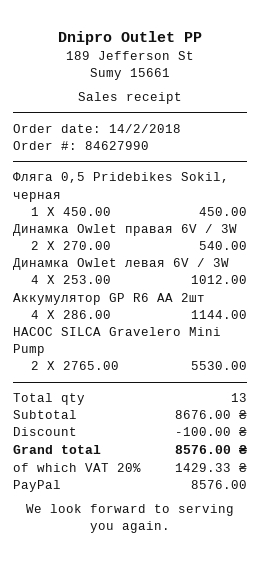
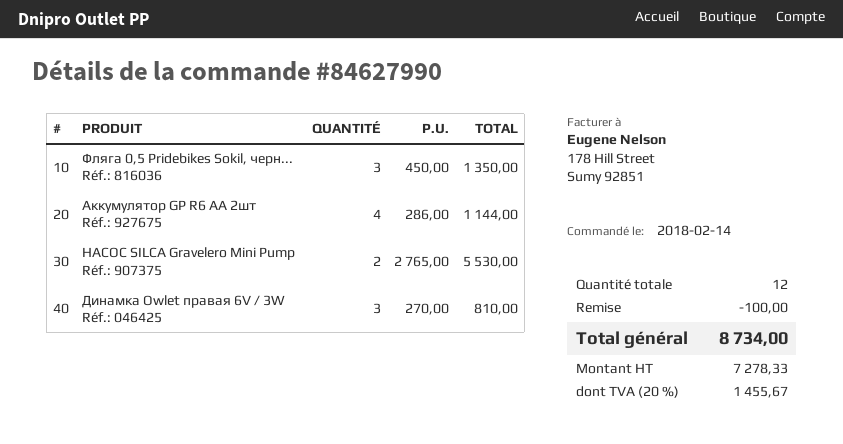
Фляга 0,5 Pridebikes Sokil, черная: 1 x 450.00 = 450.00 -> 3 x 450.00 = 1350.00
Динамка Owlet правая 6V / 3W: 2 x 270.00 = 540.00 -> 3 x 270.00 = 810.00
Динамка Owlet левая 6V / 3W: 4 x 253.00 = 1012.00 -> none
total quantity: 13 -> 12
tax: 20% = 1429.33 -> 20% = 1455.67
total: 8576.00 -> 8734.00

